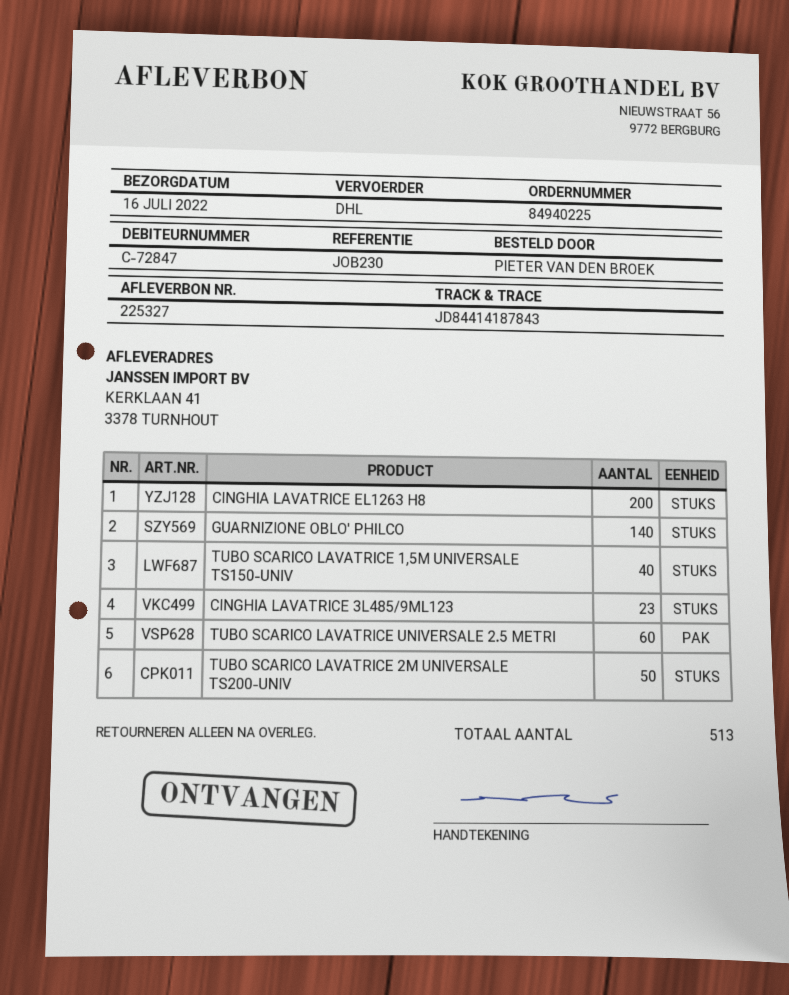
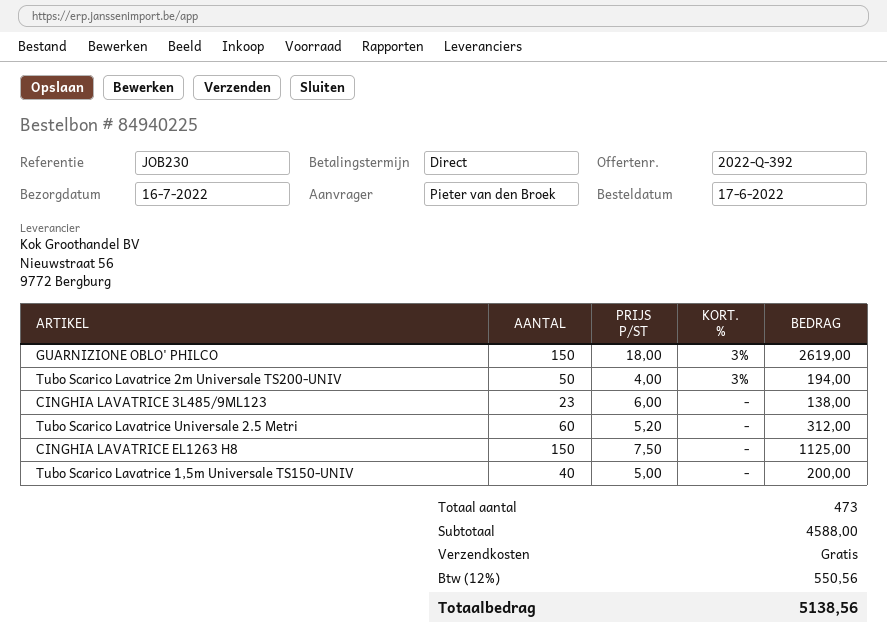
CINGHIA LAVATRICE EL1263 H8: 200 -> 150
GUARNIZIONE OBLO' PHILCO: 140 -> 150
total quantity: 513 -> 473

